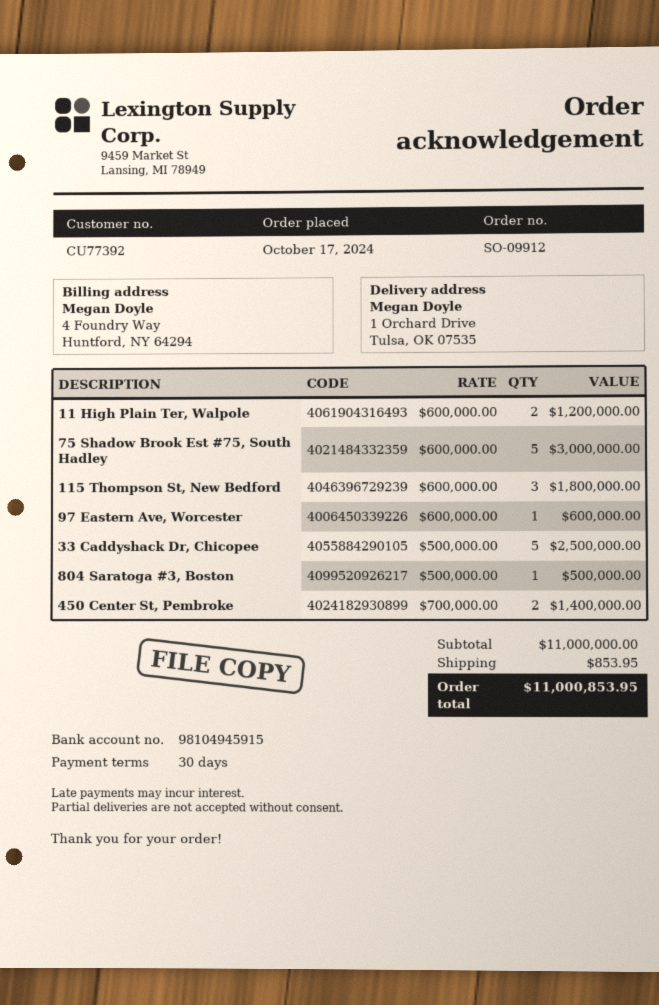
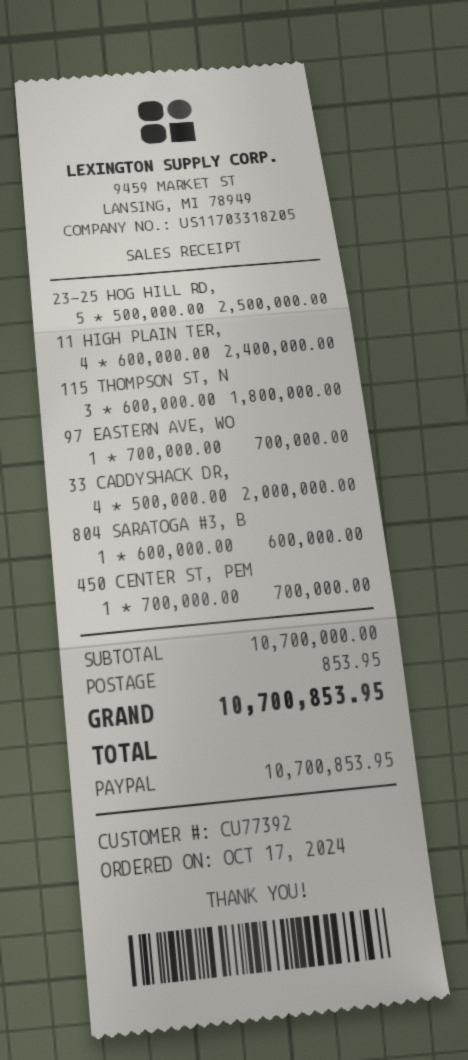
11 High Plain Ter, Walpole: 2 x 600000.00 = 1200000.00 -> 4 x 600000.00 = 2400000.00
75 Shadow Brook Est #75, South Hadley: 5 x 600000.00 = 3000000.00 -> none
97 Eastern Ave, Worcester: 1 x 600000.00 = 600000.00 -> 1 x 700000.00 = 700000.00
33 Caddyshack Dr, Chicopee: 5 x 500000.00 = 2500000.00 -> 4 x 500000.00 = 2000000.00
804 Saratoga #3, Boston: 1 x 500000.00 = 500000.00 -> 1 x 600000.00 = 600000.00
450 Center St, Pembroke: 2 x 700000.00 = 1400000.00 -> 1 x 700000.00 = 700000.00
23-25 HOG HILL RD,: none -> 5 x 500000.00 = 2500000.00
subtotal: 11000000.00 -> 10700000.00
total: 11000853.95 -> 10700853.95

